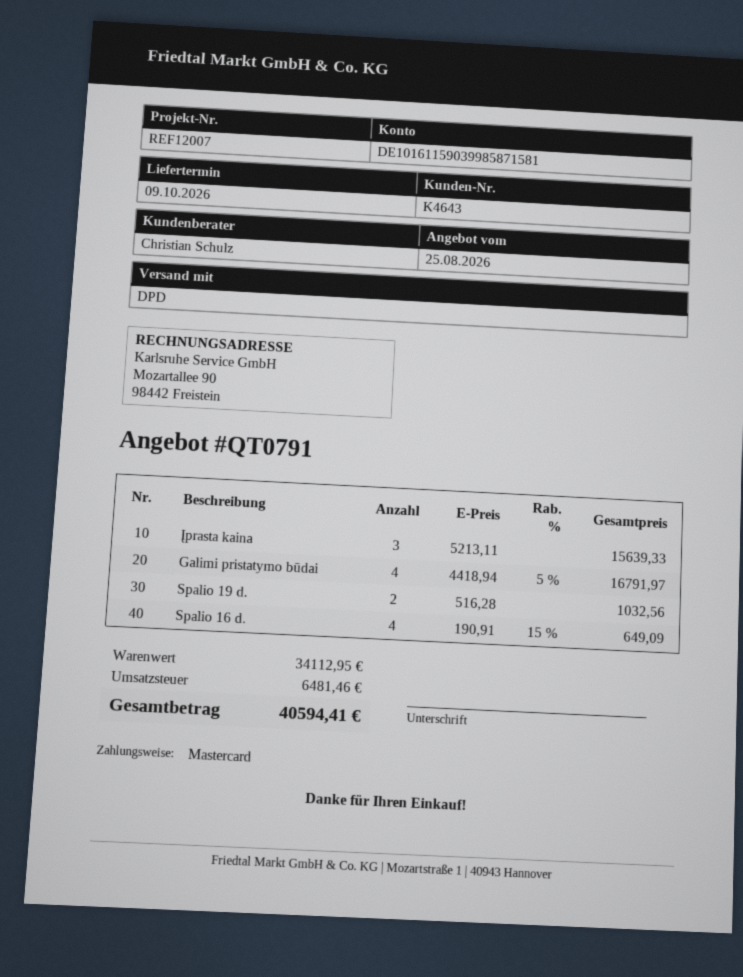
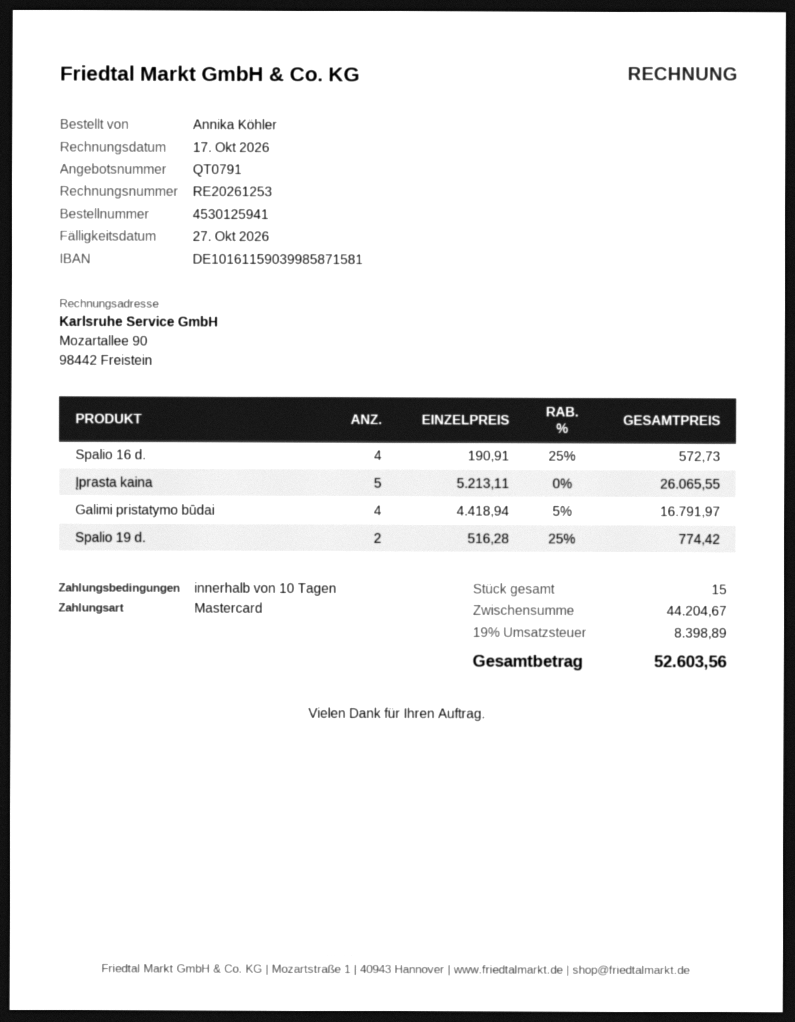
Įprasta kaina: 3 x 5213.11 = 15639.33 -> 5 x 5213.11 = 26065.55
Spalio 19 d.: 2 x 516.28 = 1032.56 -> 2 x 516.28 - 25% = 774.42
Spalio 16 d.: 4 x 190.91 - 15% = 649.09 -> 4 x 190.91 - 25% = 572.73
subtotal: 34112.95 -> 44204.67
tax: 6481.46 -> 8398.89
total: 40594.41 -> 52603.56

